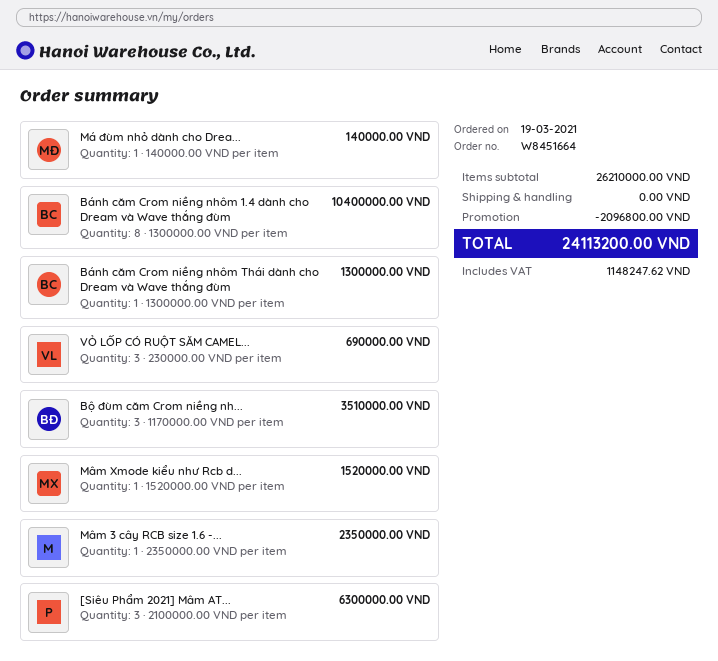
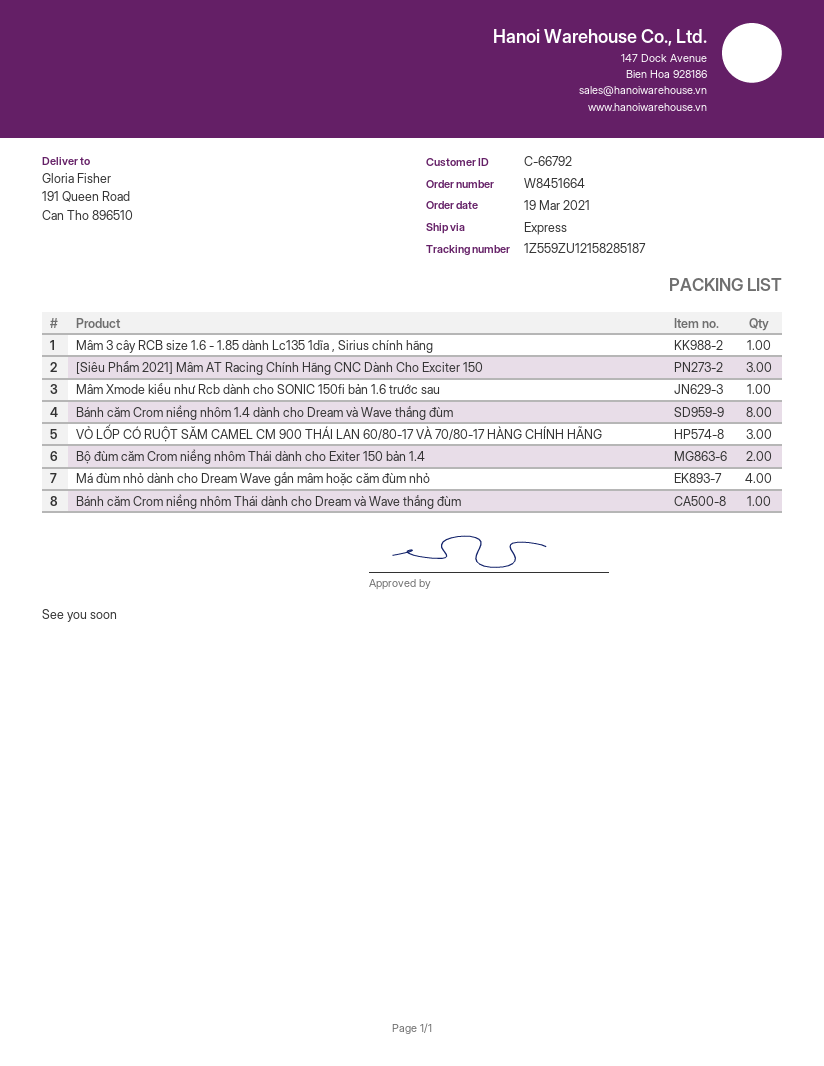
Má đùm nhỏ dành cho Drea...: 1 -> 4
Bộ đùm căm Crom niềng nh...: 3 -> 2

